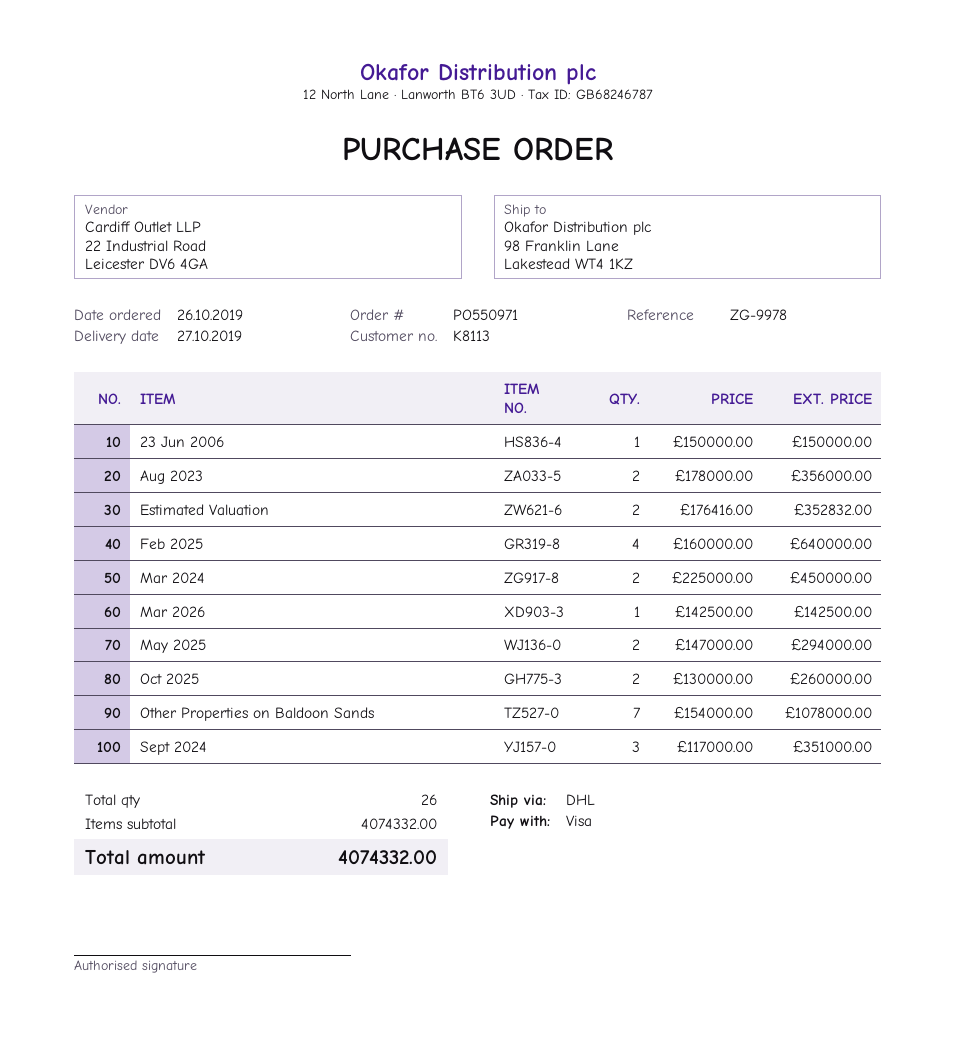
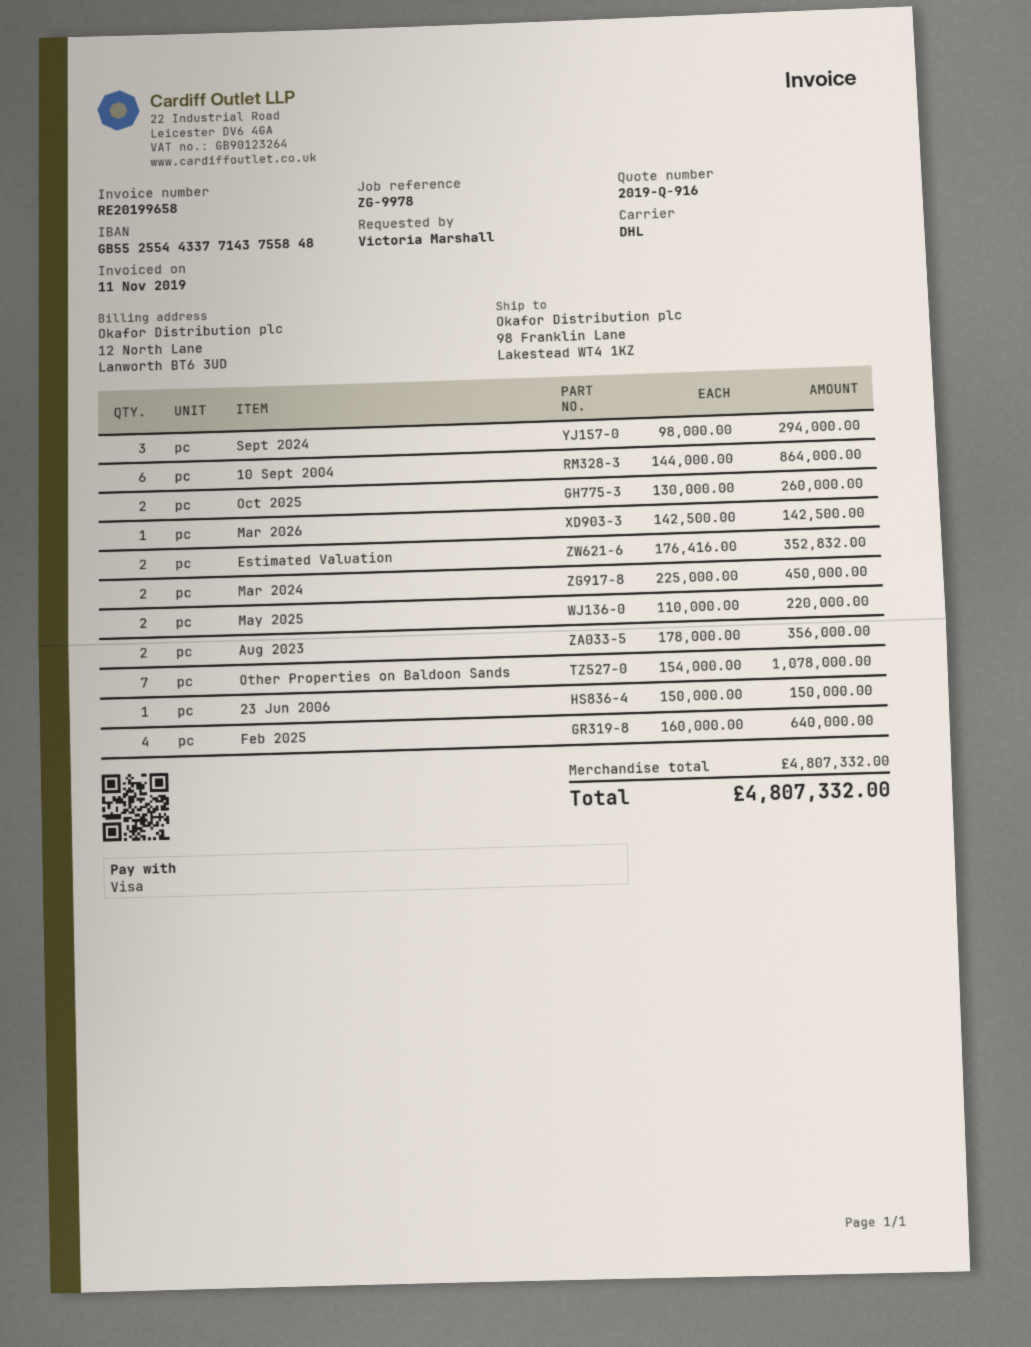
May 2025: 2 x 147000.00 = 294000.00 -> 2 x 110000.00 = 220000.00
Sept 2024: 3 x 117000.00 = 351000.00 -> 3 x 98000.00 = 294000.00
10 Sept 2004: none -> 6 x 144000.00 = 864000.00
subtotal: 4074332.00 -> 4807332.00
total: 4074332.00 -> 4807332.00

